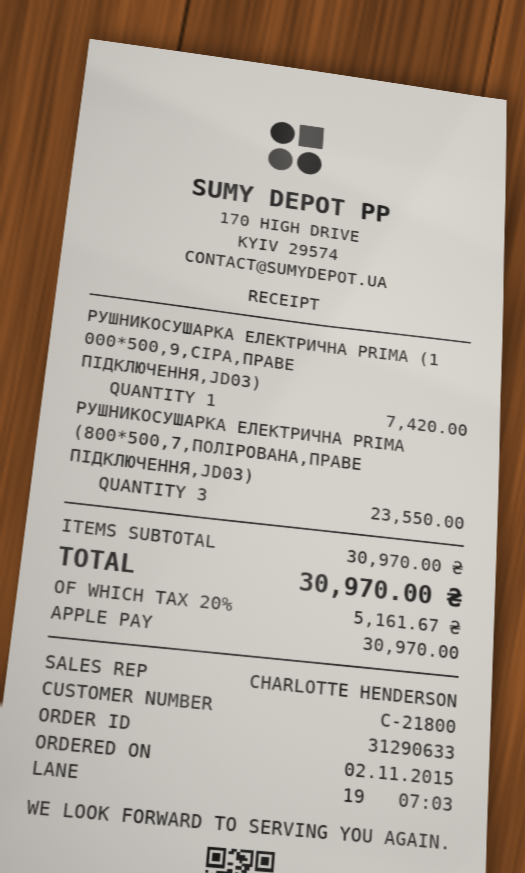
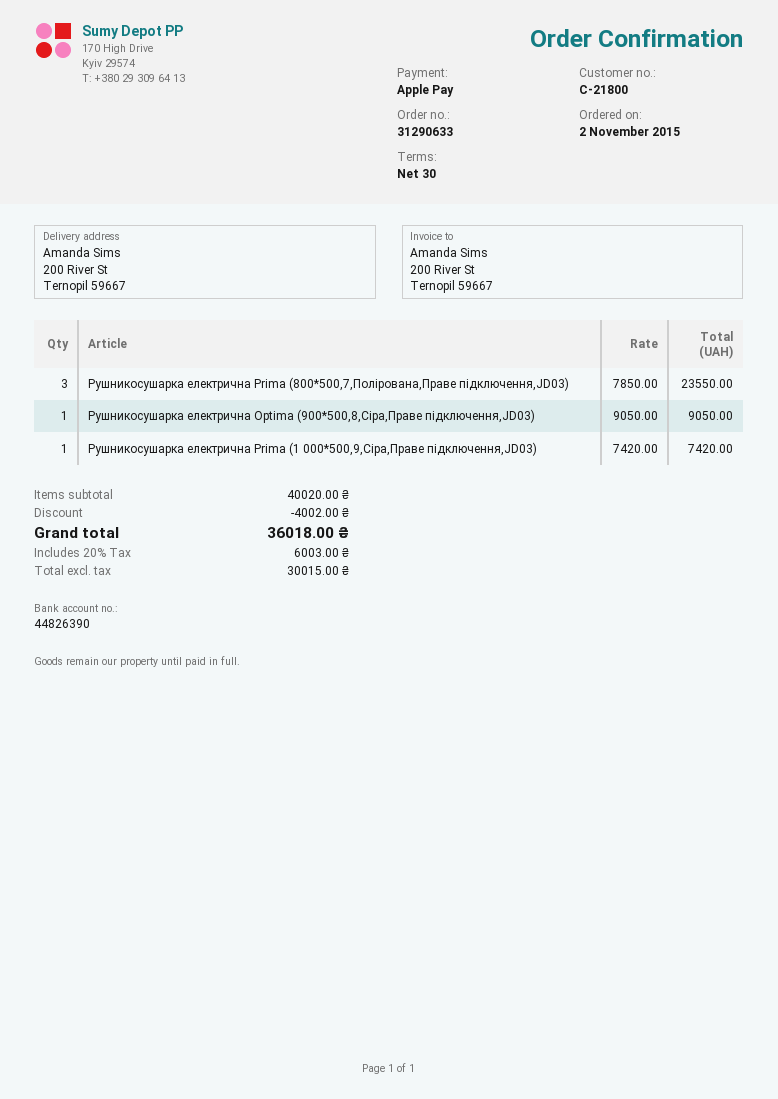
Рушникосушарка електрична Optima (900*500,8,Сіра,Праве підключення,JD03): none -> 1 for 9050.00
subtotal: 30970.00 -> 40020.00
discount: none -> 4002.00
tax: 20% = 5161.67 -> 20% = 6003.00
total: 30970.00 -> 36018.00

